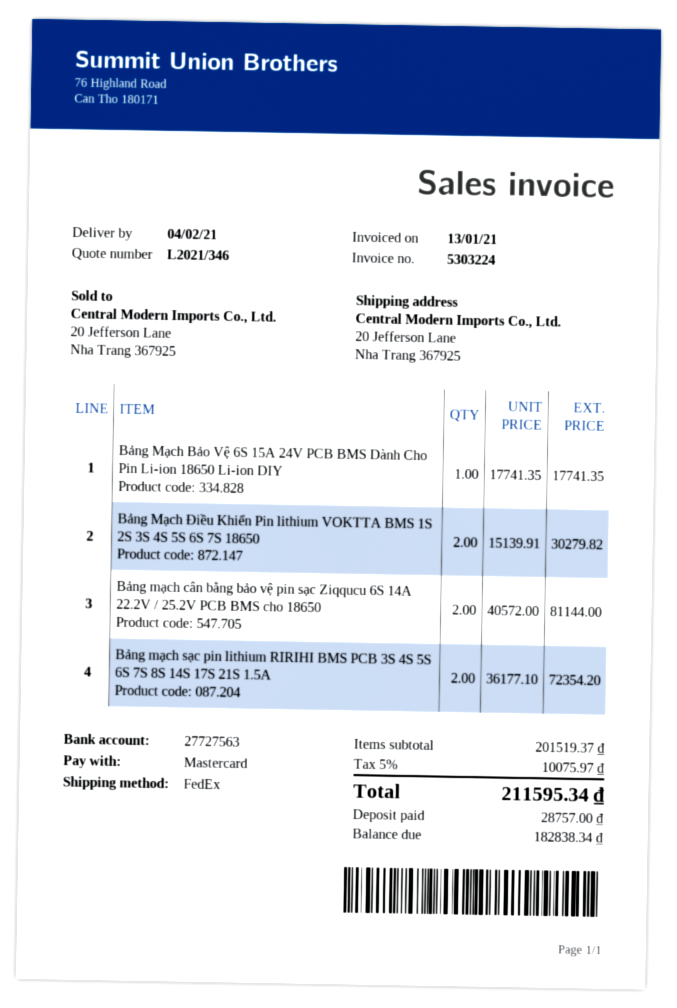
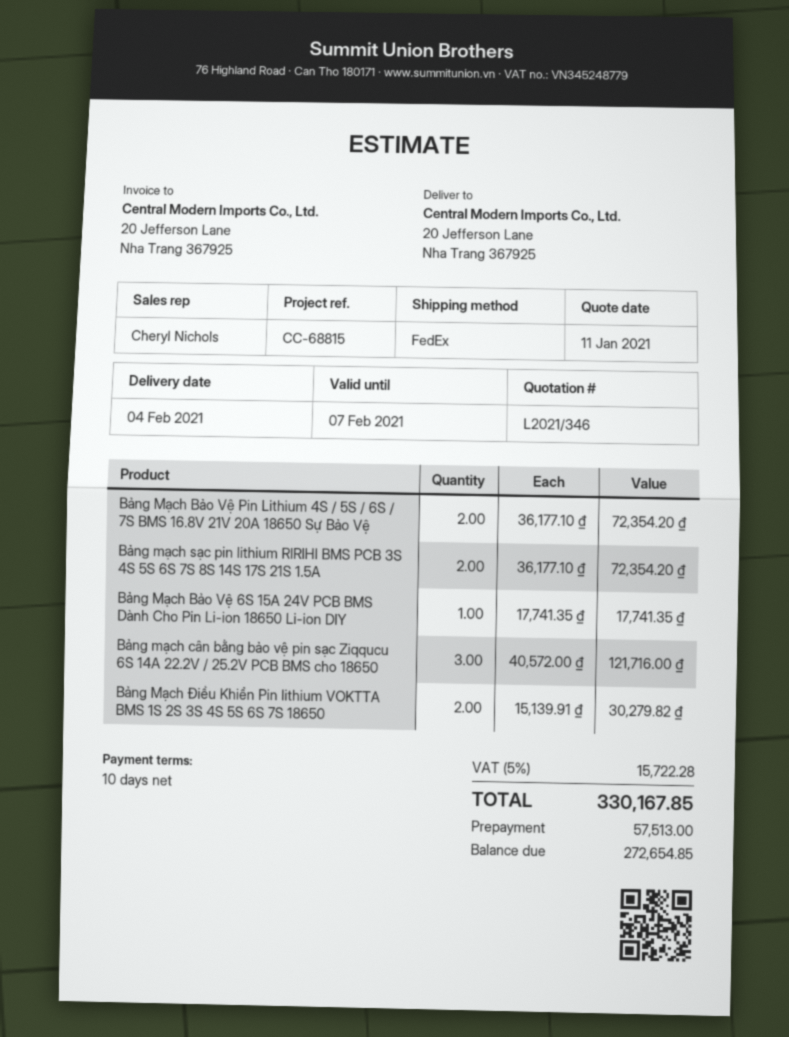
Bảng mạch cân bằng bảo vệ pin sạc Ziqqucu 6S 14A 22.2V / 25.2V PCB BMS cho 18650: 2 x 40572.00 = 81144.00 -> 3 x 40572.00 = 121716.00
Bảng Mạch Bảo Vệ Pin Lithium 4S / 5S / 6S / 7S BMS 16.8V 21V 20A 18650 Sự Bảo Vệ: none -> 2 x 36177.10 = 72354.20
tax: 5% = 10075.97 -> 5% = 15722.28
total: 211595.34 -> 330167.85
deposit: 28757.00 -> 57513.00
balance: 182838.34 -> 272654.85

